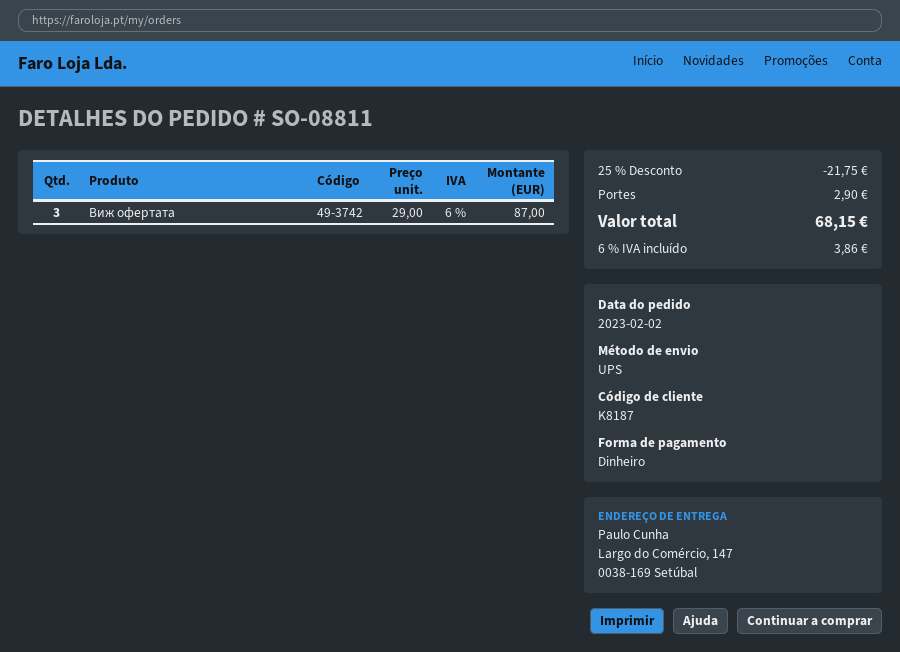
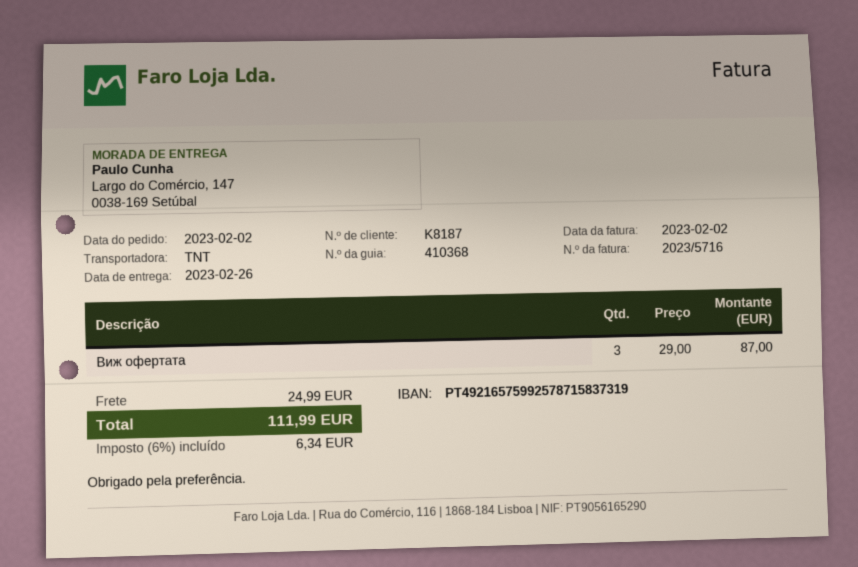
shipping method: UPS -> TNT
discount: 25% = 21.75 -> none
shipping: 2.90 -> 24.99
tax: 6% = 3.86 -> 6% = 6.34
total: 68.15 -> 111.99

